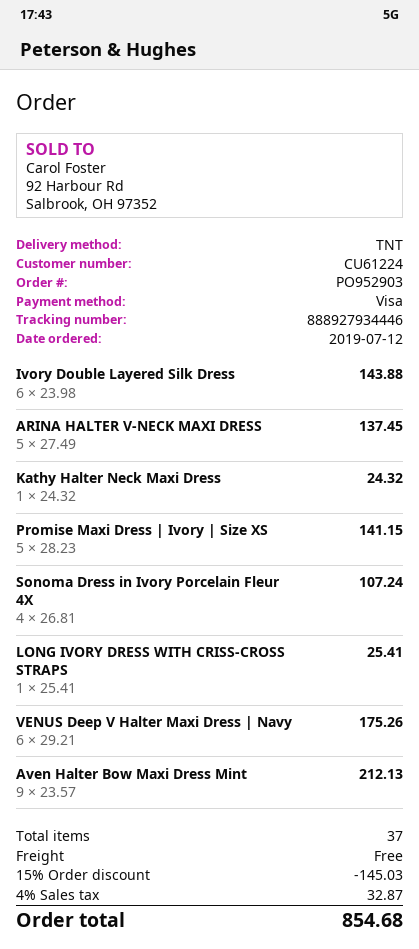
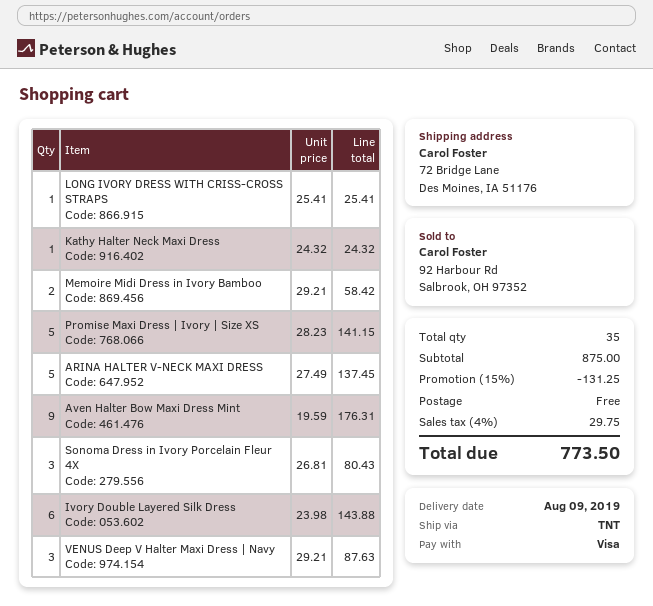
Sonoma Dress in Ivory Porcelain Fleur 4X: 4 x 26.81 = 107.24 -> 3 x 26.81 = 80.43
VENUS Deep V Halter Maxi Dress | Navy: 6 x 29.21 = 175.26 -> 3 x 29.21 = 87.63
Aven Halter Bow Maxi Dress Mint: 9 x 23.57 = 212.13 -> 9 x 19.59 = 176.31
Memoire Midi Dress in Ivory Bamboo: none -> 2 x 29.21 = 58.42
total quantity: 37 -> 35
discount: 15% = 145.03 -> 15% = 131.25
tax: 4% = 32.87 -> 4% = 29.75
total: 854.68 -> 773.50

